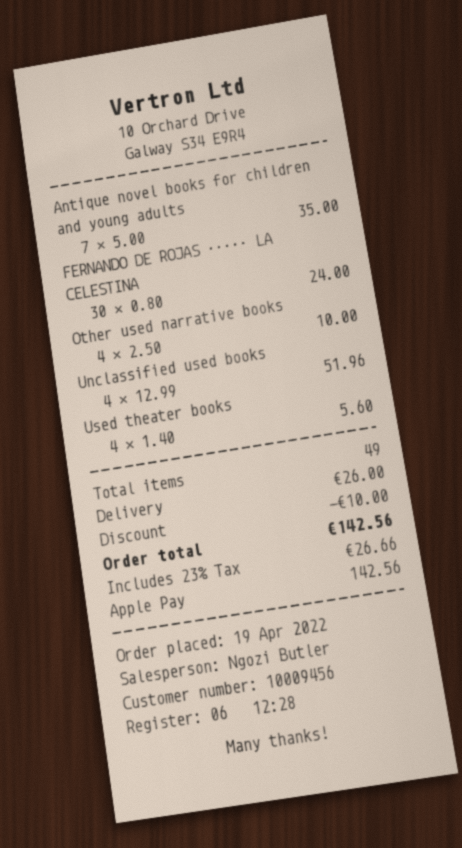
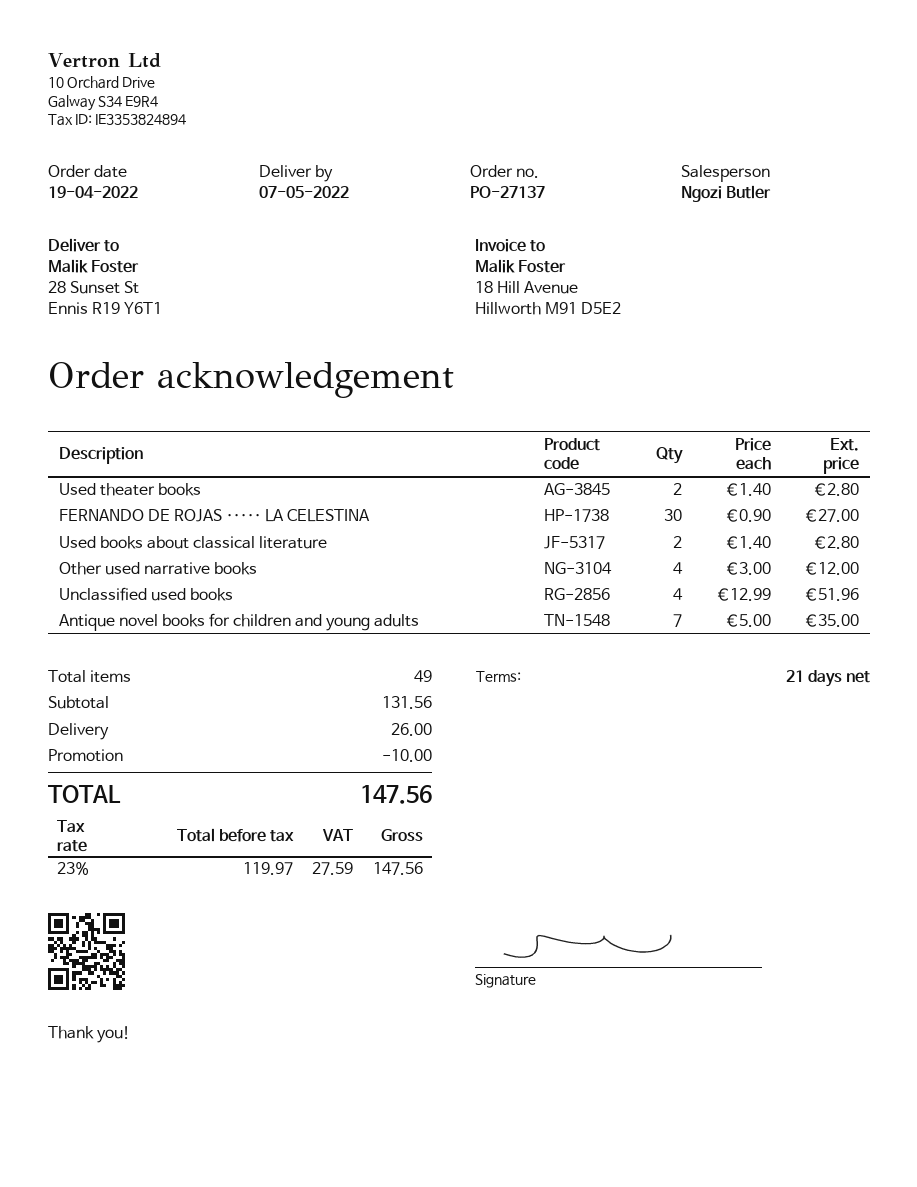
FERNANDO DE ROJAS ····· LA CELESTINA: 30 x 0.80 = 24.00 -> 30 x 0.90 = 27.00
Other used narrative books: 4 x 2.50 = 10.00 -> 4 x 3.00 = 12.00
Used theater books: 4 x 1.40 = 5.60 -> 2 x 1.40 = 2.80
Used books about classical literature: none -> 2 x 1.40 = 2.80
tax: 23% = 26.66 -> 23% = 27.59
total: 142.56 -> 147.56

